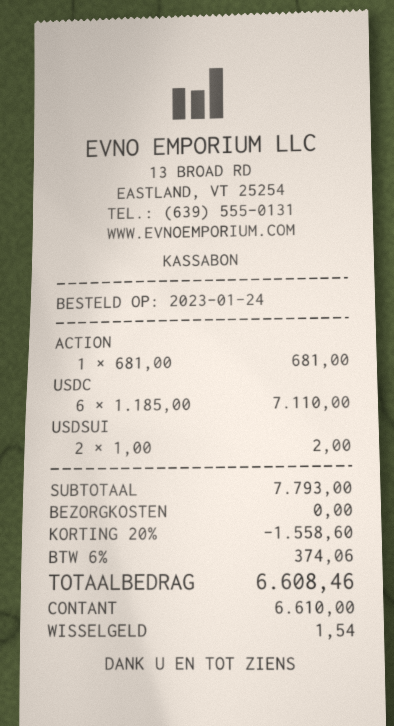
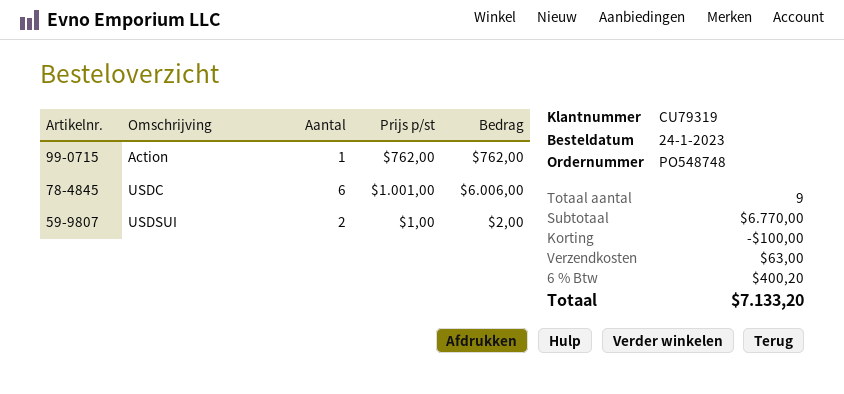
ACTION: 1 x 681.00 = 681.00 -> 1 x 762.00 = 762.00
USDC: 6 x 1185.00 = 7110.00 -> 6 x 1001.00 = 6006.00
subtotal: 7793.00 -> 6770.00
discount: 1558.60 -> 100.00
shipping: 0.00 -> 63.00
tax: 6% = 374.06 -> 6% = 400.20
total: 6608.46 -> 7133.20

